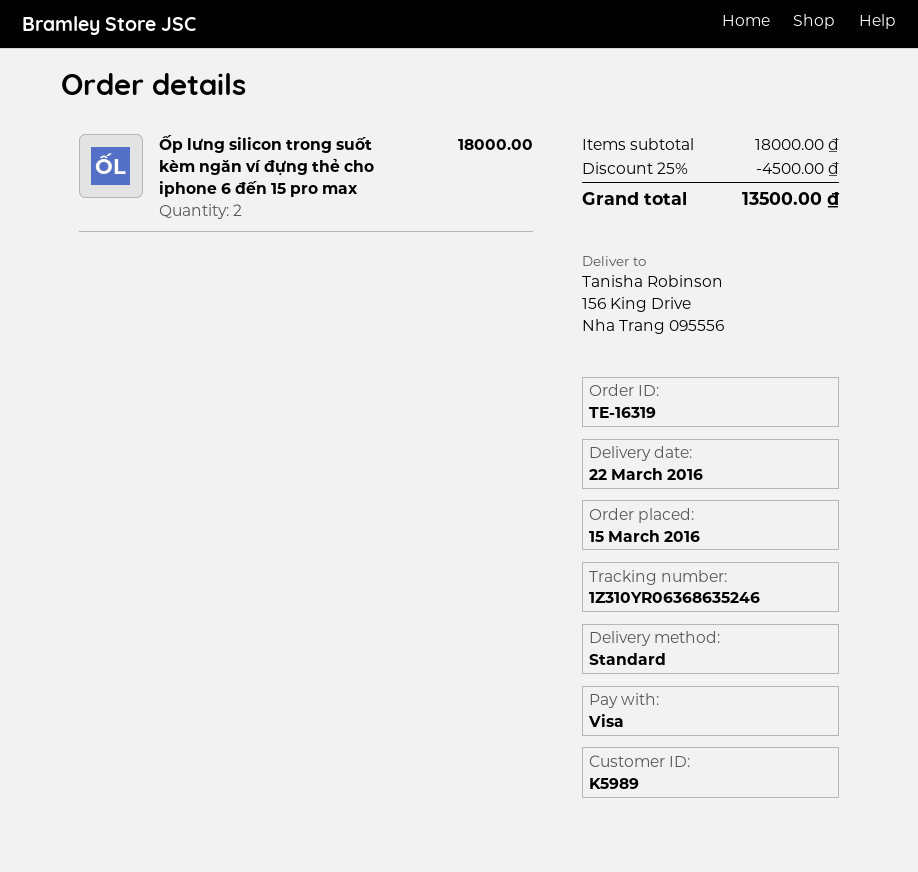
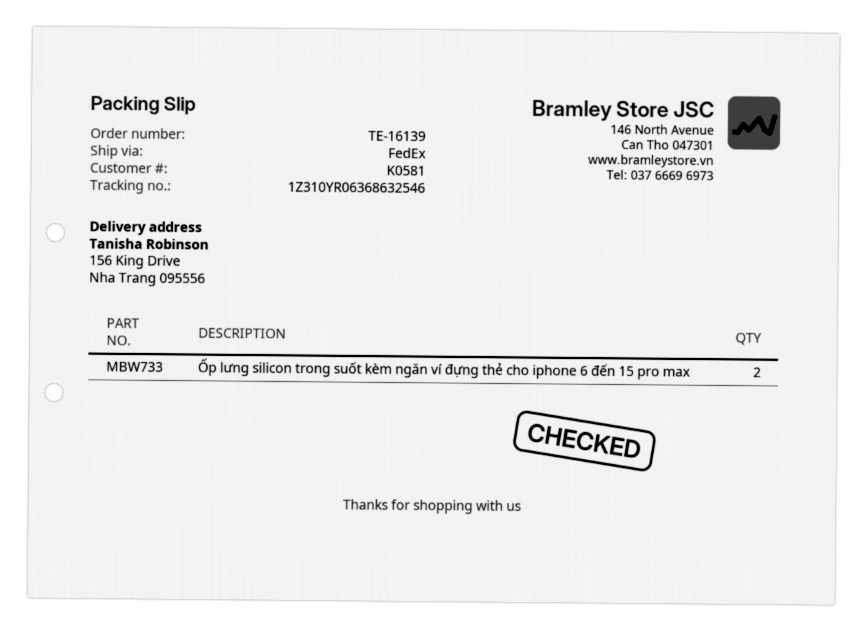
order number: TE-16319 -> TE-16139
customer number: K5989 -> K0581
shipping method: standard -> FedEx
tracking number: 1Z310YR06368635246 -> 1Z310YR06368632546

